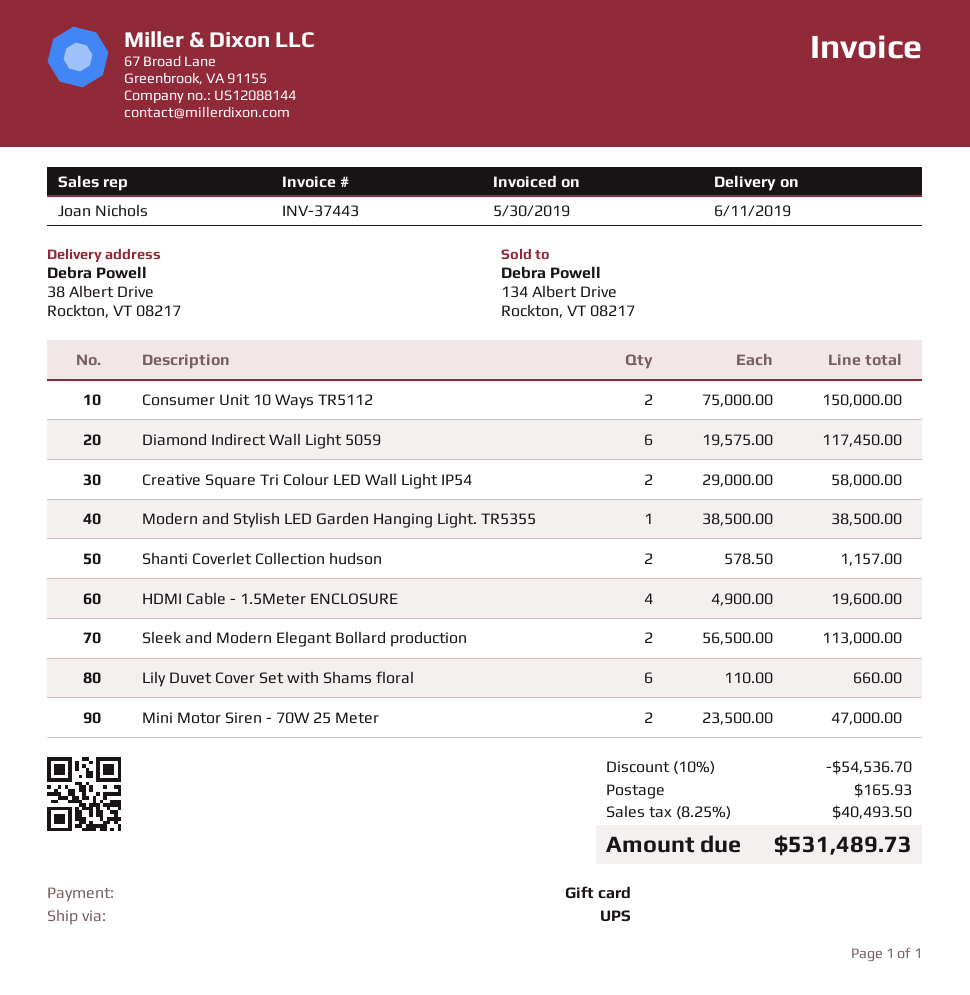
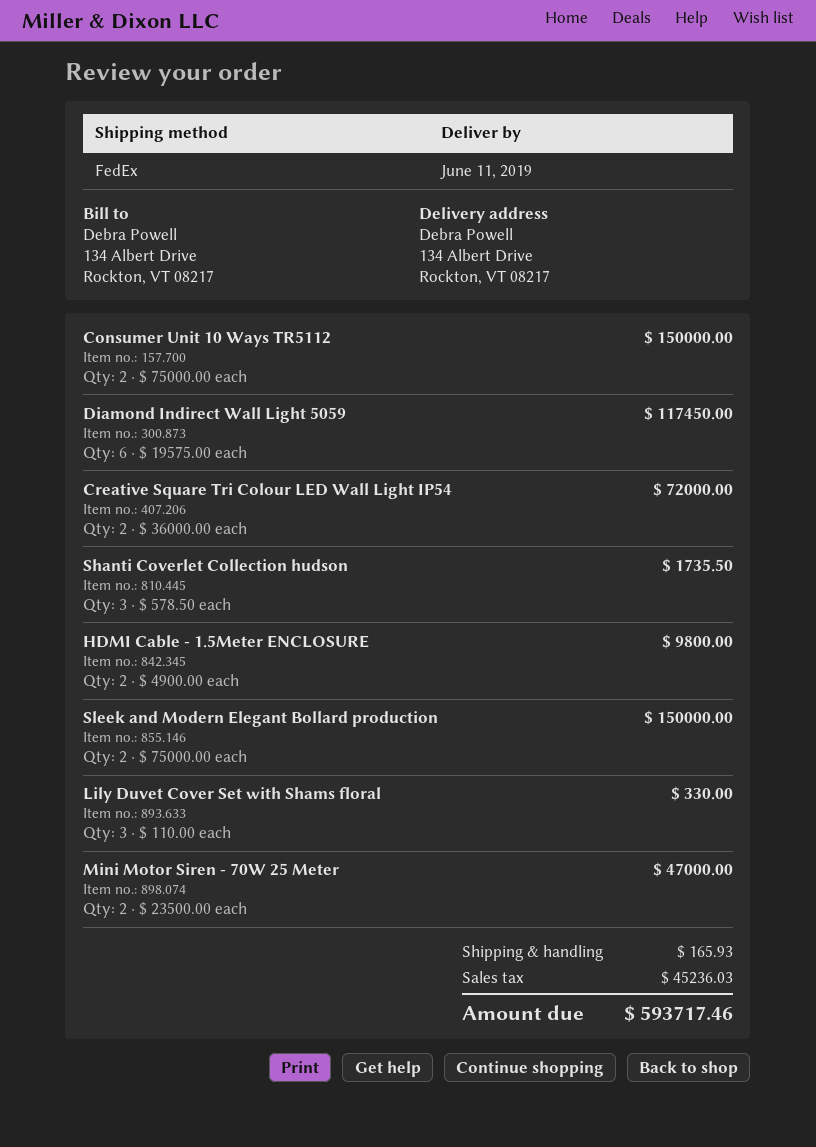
shipping method: UPS -> FedEx
ship to: 38 Albert Drive, Rockton, VT 08217 -> 134 Albert Drive, Rockton, VT 08217
Creative Square Tri Colour LED Wall Light IP54: 2 x 29000.00 = 58000.00 -> 2 x 36000.00 = 72000.00
Modern and Stylish LED Garden Hanging Light. TR5355: 1 x 38500.00 = 38500.00 -> none
Shanti Coverlet Collection hudson: 2 x 578.50 = 1157.00 -> 3 x 578.50 = 1735.50
HDMI Cable - 1.5Meter ENCLOSURE: 4 x 4900.00 = 19600.00 -> 2 x 4900.00 = 9800.00
Sleek and Modern Elegant Bollard production: 2 x 56500.00 = 113000.00 -> 2 x 75000.00 = 150000.00
Lily Duvet Cover Set with Shams floral: 6 x 110.00 = 660.00 -> 3 x 110.00 = 330.00
discount: 10% = 54536.70 -> none
tax: 40493.50 -> 45236.03
total: 531489.73 -> 593717.46

